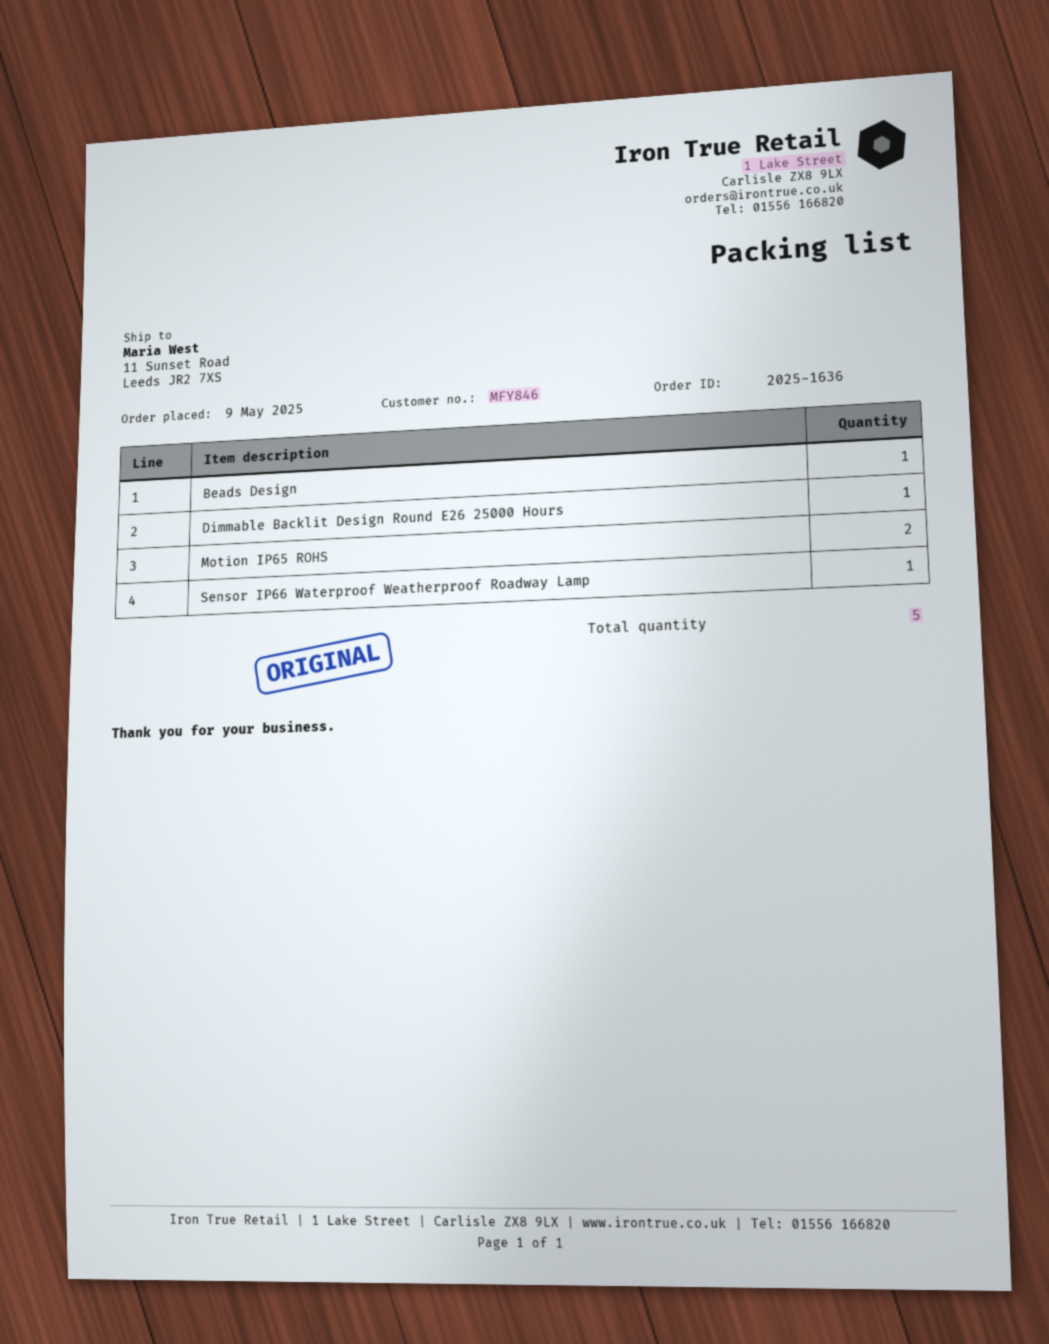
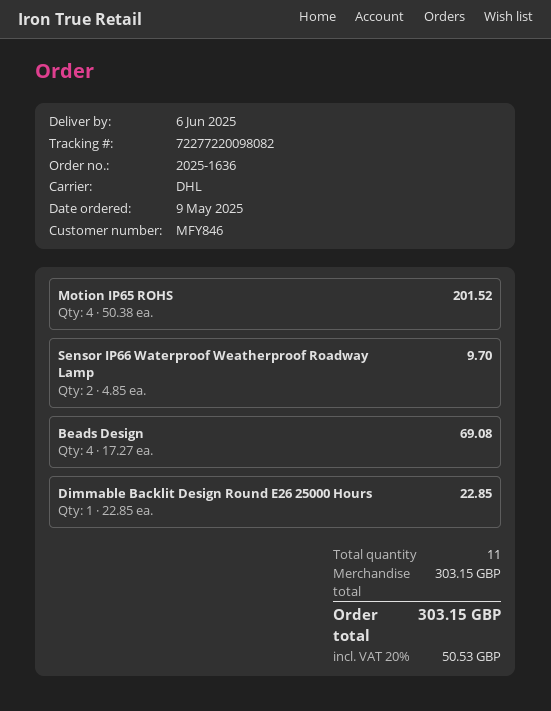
Beads Design: 1 -> 4
Motion IP65 ROHS: 2 -> 4
Sensor IP66 Waterproof Weatherproof Roadway Lamp: 1 -> 2
total quantity: 5 -> 11

